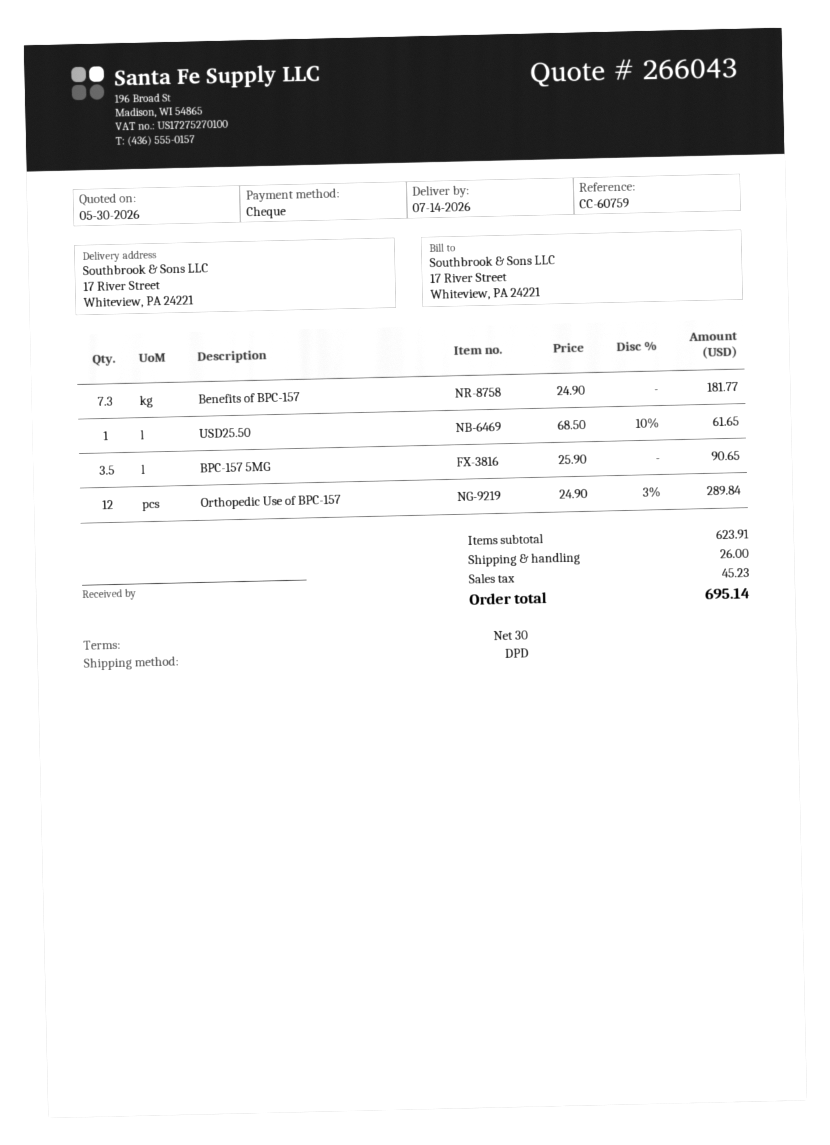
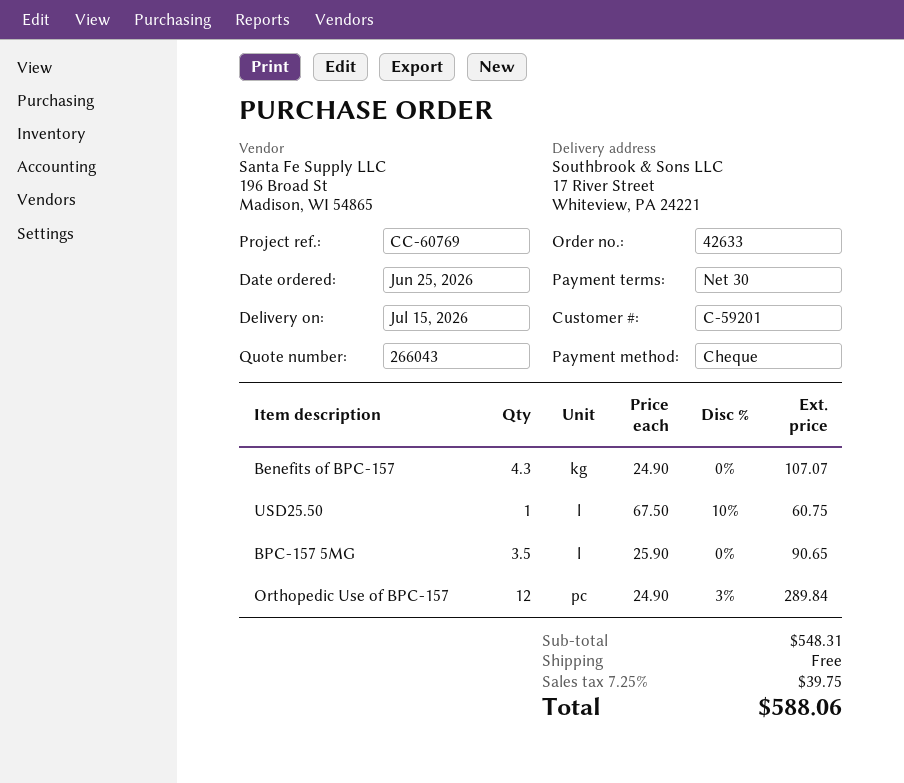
delivery date: 2026-07-14 -> 2026-07-15
reference: CC-60759 -> CC-60769
Benefits of BPC-157: 7.3 x 24.90 = 181.77 -> 4.3 x 24.90 = 107.07
USD25.50: 1 x 68.50 - 10% = 61.65 -> 1 x 67.50 - 10% = 60.75
subtotal: 623.91 -> 548.31
shipping: 26.00 -> 0.00
tax: 45.23 -> 39.75
total: 695.14 -> 588.06

